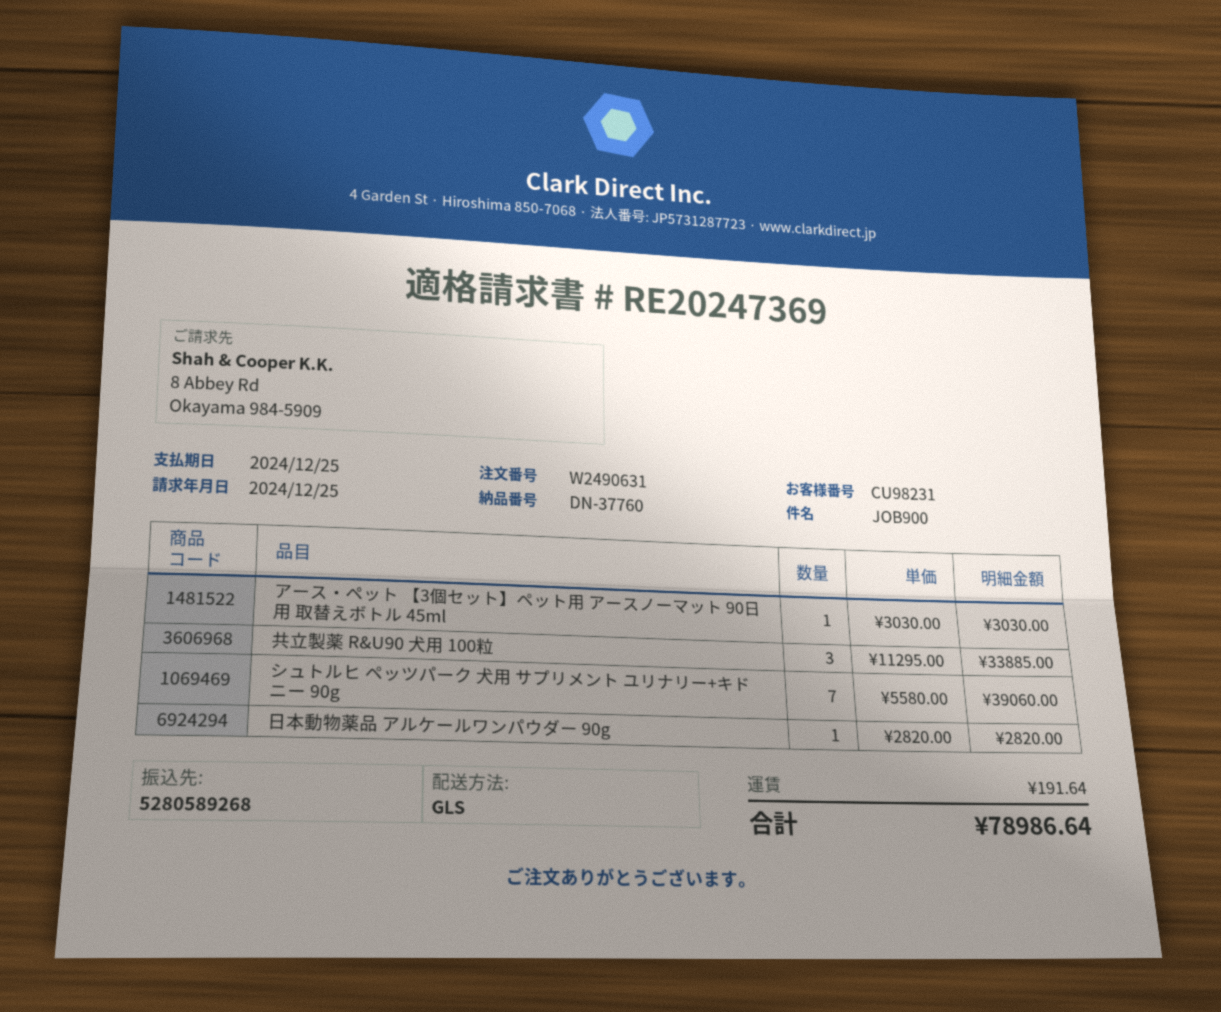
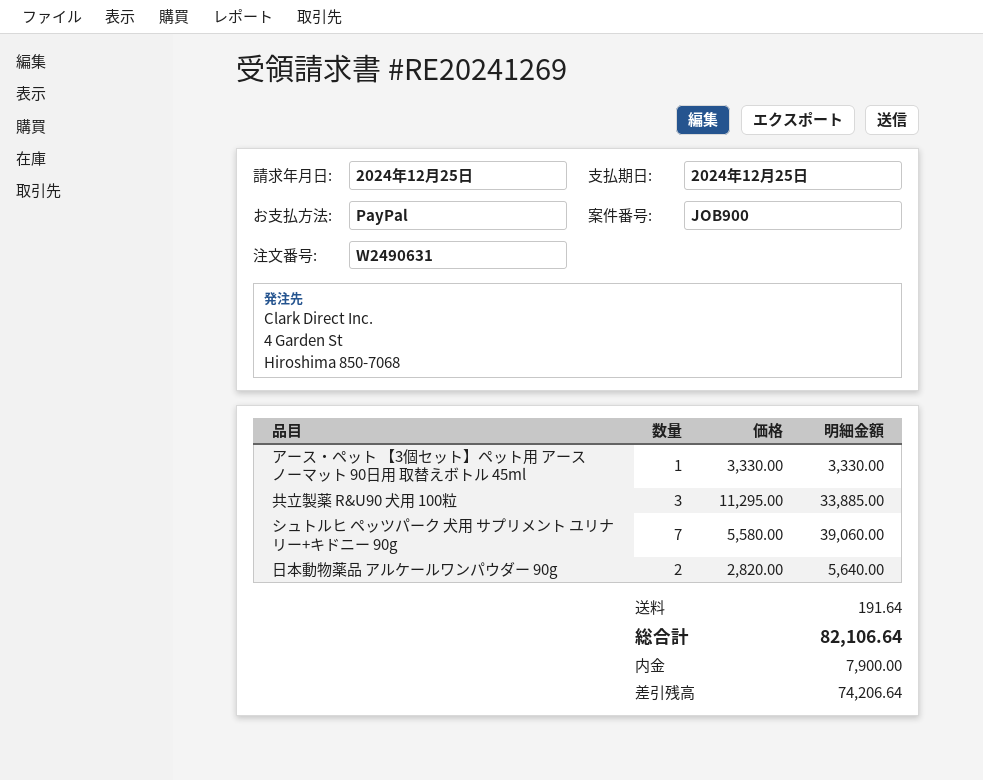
invoice number: RE20247369 -> RE20241269
アース・ペット 【3個セット】ペット用 アースノーマット 90日用 取替えボトル 45ml: 1 x 3030.00 = 3030.00 -> 1 x 3330.00 = 3330.00
日本動物薬品 アルケールワンパウダー 90g: 1 x 2820.00 = 2820.00 -> 2 x 2820.00 = 5640.00
total: 78986.64 -> 82106.64

